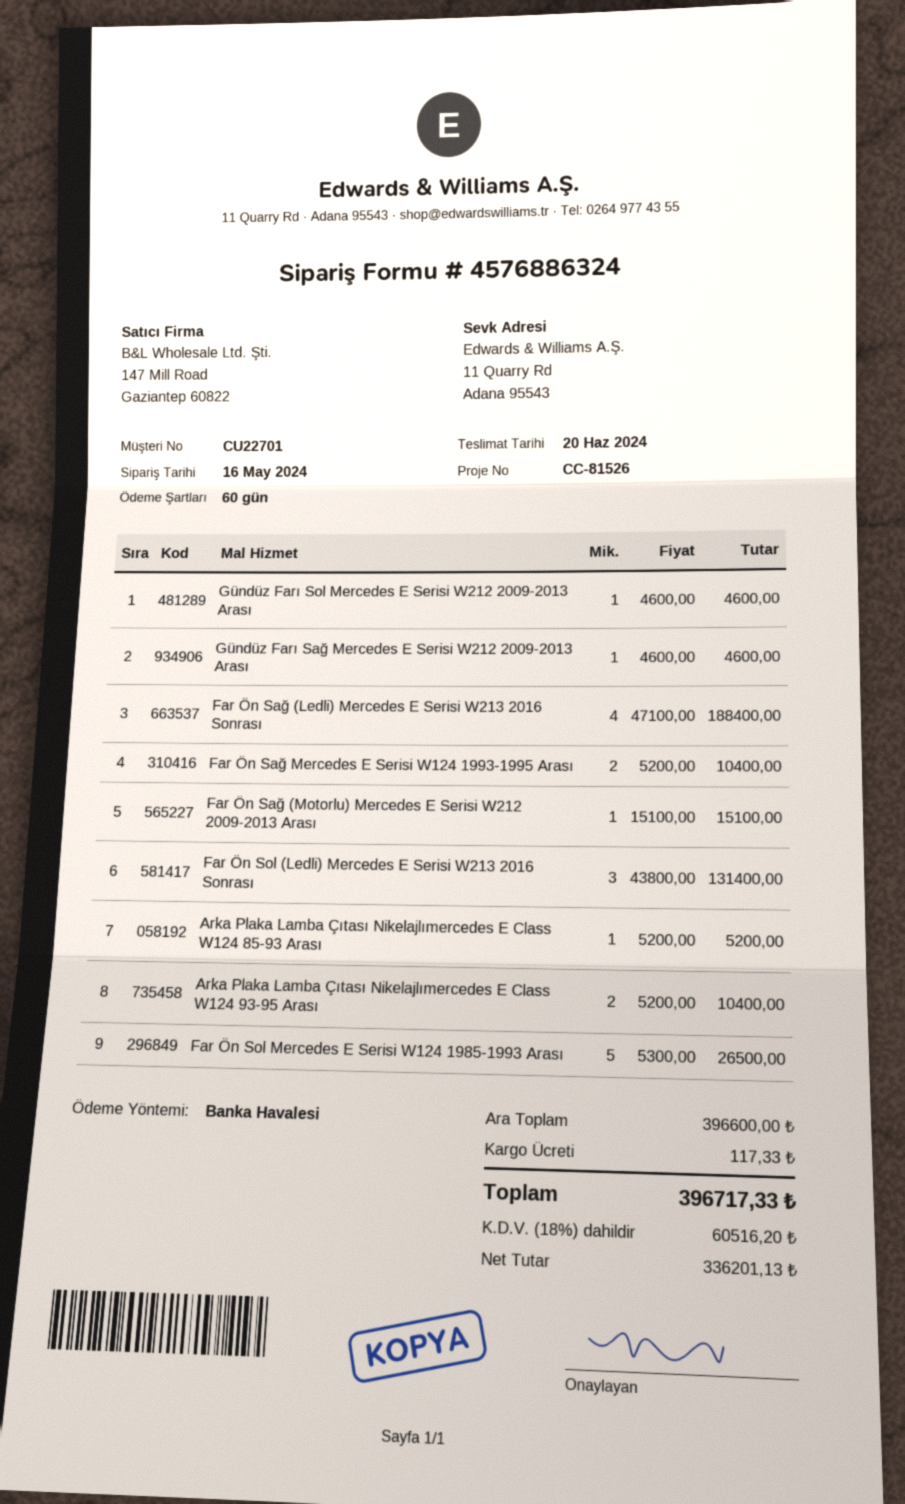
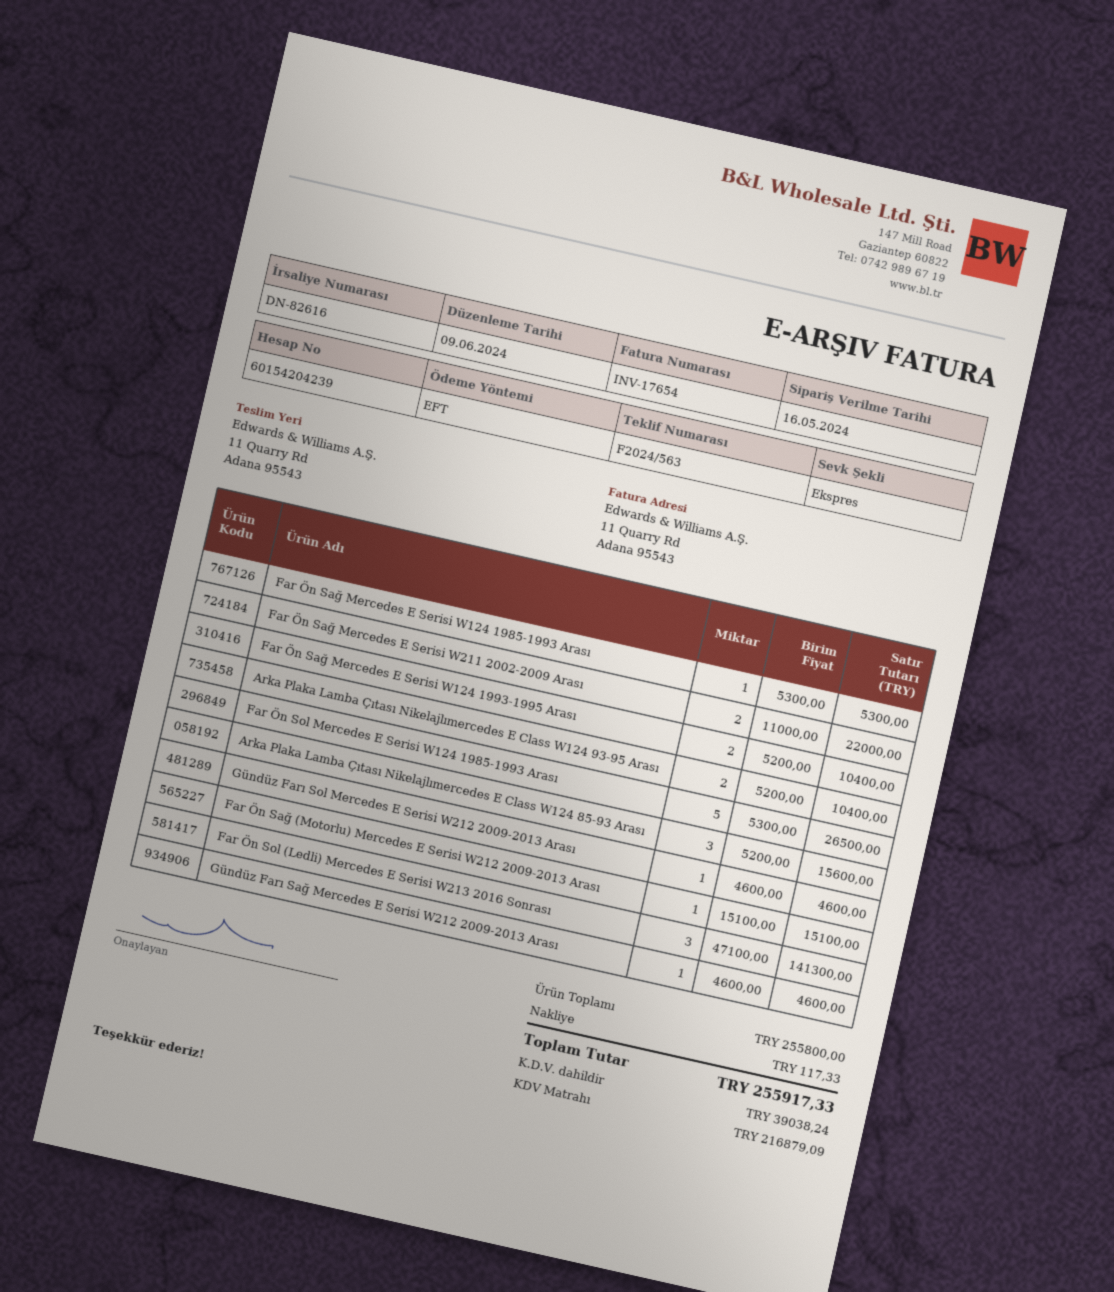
Far Ön Sağ (Ledli) Mercedes E Serisi W213 2016 Sonrası: 4 x 47100.00 = 188400.00 -> none
Far Ön Sol (Ledli) Mercedes E Serisi W213 2016 Sonrası: 3 x 43800.00 = 131400.00 -> 3 x 47100.00 = 141300.00
Arka Plaka Lamba Çıtası Nikelajlımercedes E Class W124 85-93 Arası: 1 x 5200.00 = 5200.00 -> 3 x 5200.00 = 15600.00
Far Ön Sağ Mercedes E Serisi W124 1985-1993 Arası: none -> 1 x 5300.00 = 5300.00
Far Ön Sağ Mercedes E Serisi W211 2002-2009 Arası: none -> 2 x 11000.00 = 22000.00
subtotal: 396600.00 -> 255800.00
net: 336201.13 -> 216879.09
tax: 60516.20 -> 39038.24
total: 396717.33 -> 255917.33

